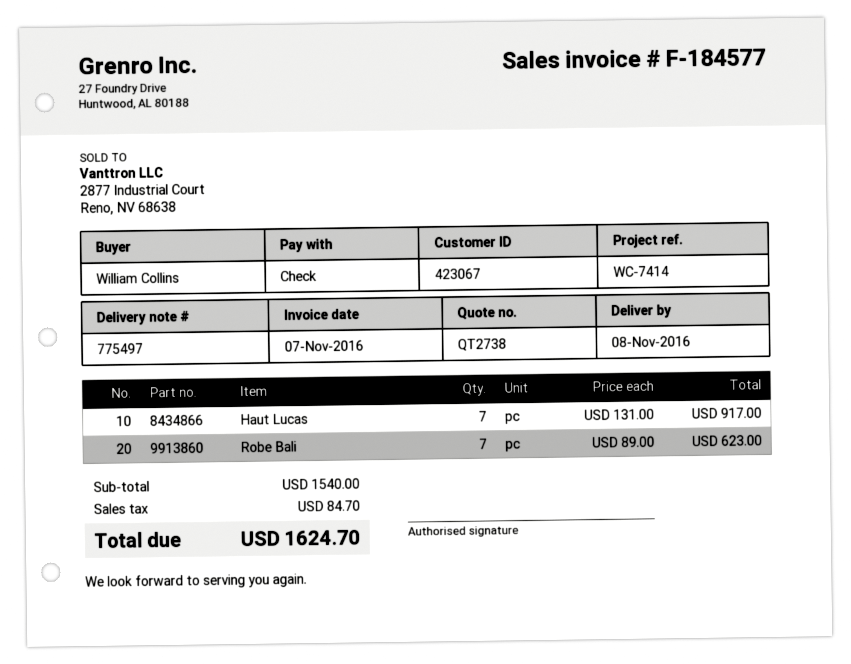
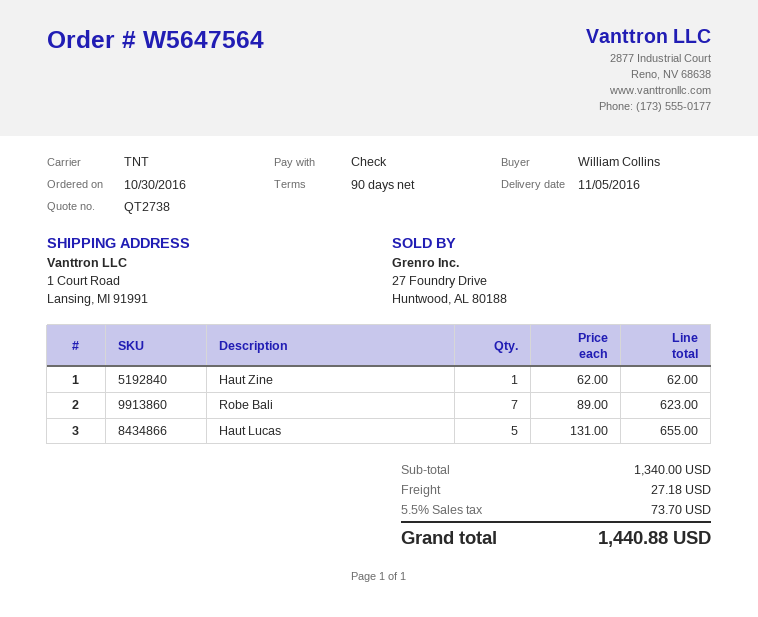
delivery date: 2016-11-08 -> 2016-11-05
Haut Lucas: 7 x 131.00 = 917.00 -> 5 x 131.00 = 655.00
Haut Zine: none -> 1 x 62.00 = 62.00
subtotal: 1540.00 -> 1340.00
shipping: none -> 27.18
tax: 84.70 -> 73.70
total: 1624.70 -> 1440.88

